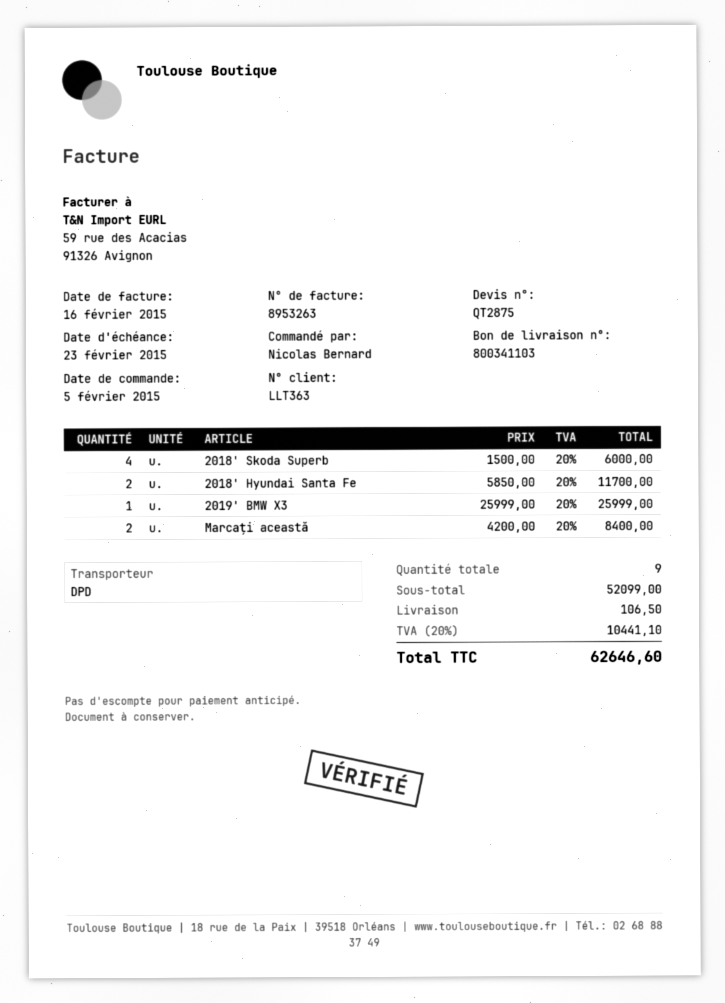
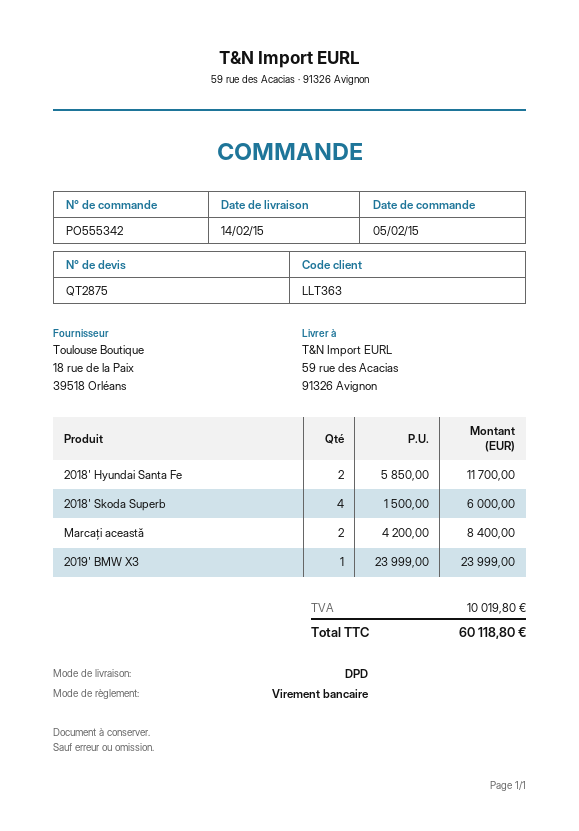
2019' BMW X3: 1 x 25999.00 = 25999.00 -> 1 x 23999.00 = 23999.00
shipping: 106.50 -> none
tax: 10441.10 -> 10019.80
total: 62646.60 -> 60118.80

